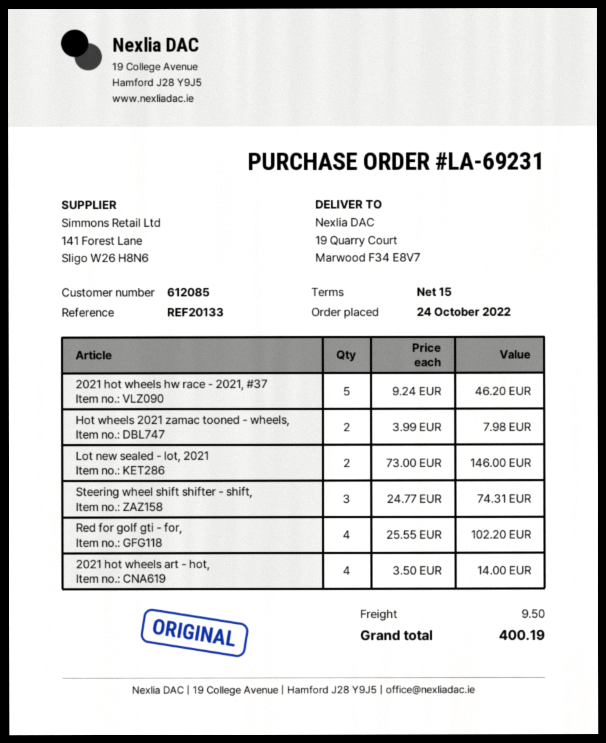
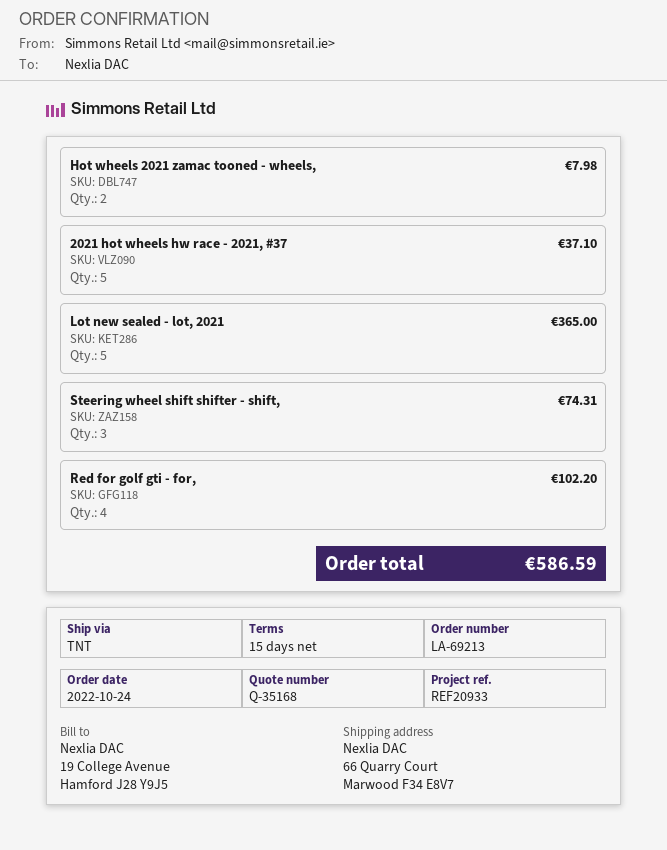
order number: LA-69231 -> LA-69213
reference: REF20133 -> REF20933
ship to: 19 Quarry Court, Marwood F34 E8V7 -> 66 Quarry Court, Marwood F34 E8V7
2021 hot wheels hw race - 2021, #37: 5 for 46.20 -> 5 for 37.10
Lot new sealed - lot, 2021: 2 for 146.00 -> 5 for 365.00
2021 hot wheels art - hot,: 4 for 14.00 -> none
shipping: 9.50 -> none
total: 400.19 -> 586.59

